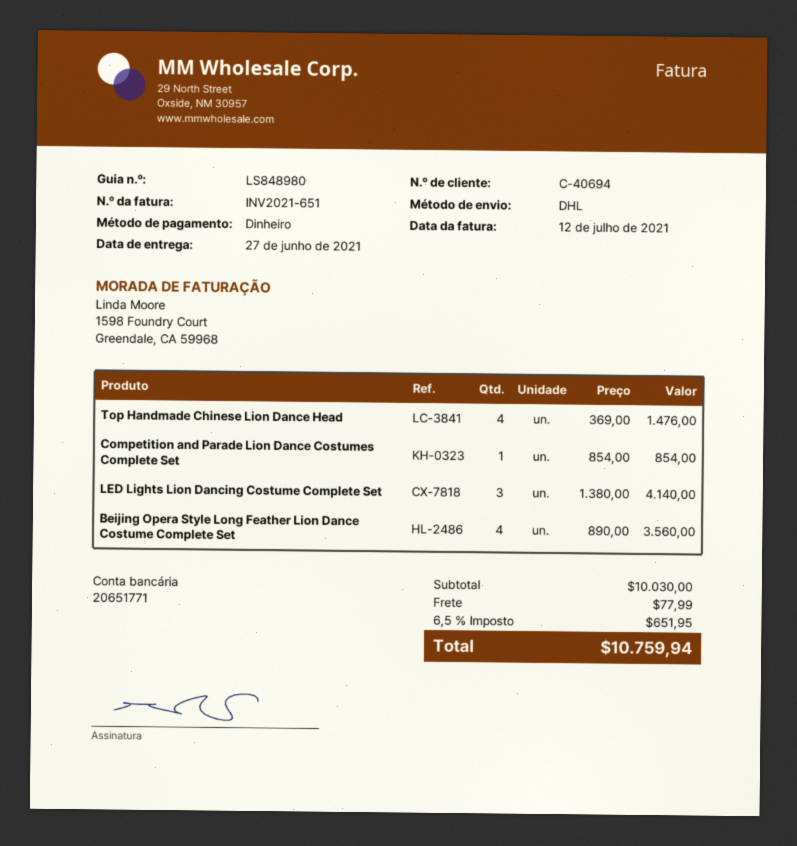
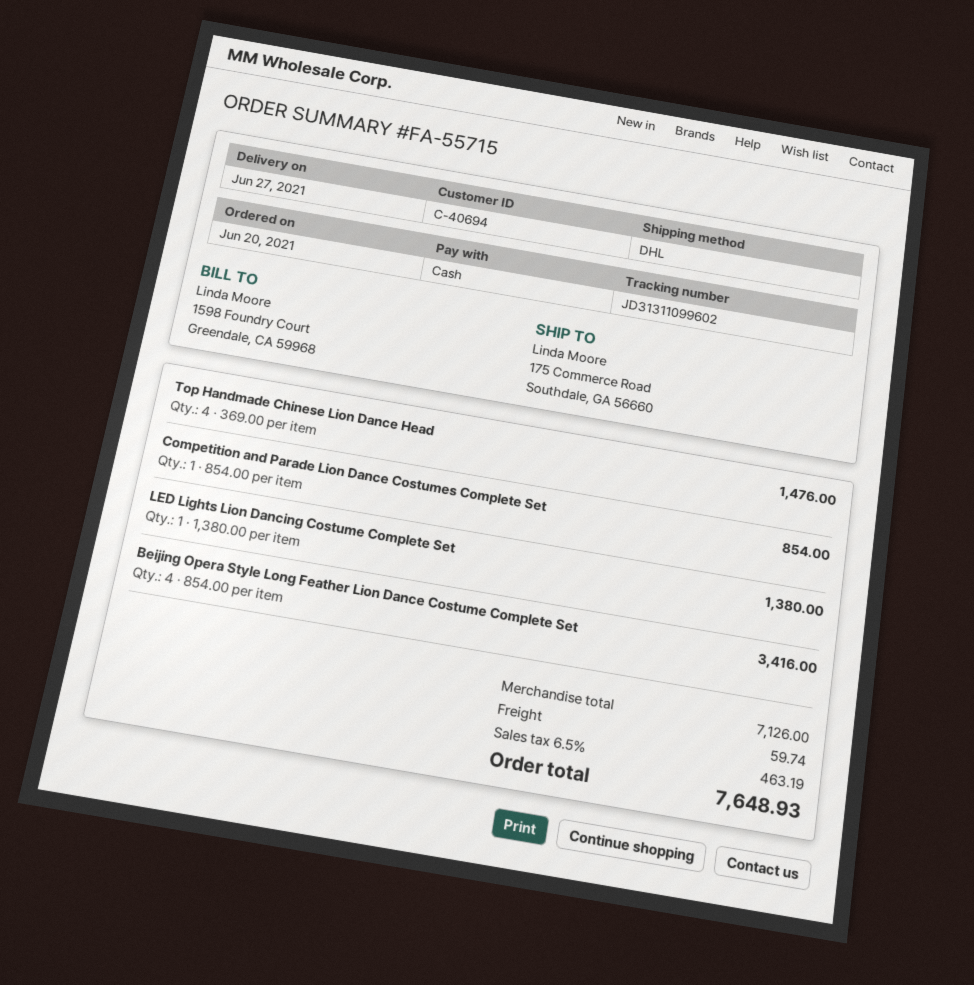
LED Lights Lion Dancing Costume Complete Set: 3 x 1380.00 = 4140.00 -> 1 x 1380.00 = 1380.00
Beijing Opera Style Long Feather Lion Dance Costume Complete Set: 4 x 890.00 = 3560.00 -> 4 x 854.00 = 3416.00
subtotal: 10030.00 -> 7126.00
shipping: 77.99 -> 59.74
tax: 6.5% = 651.95 -> 6.5% = 463.19
total: 10759.94 -> 7648.93

